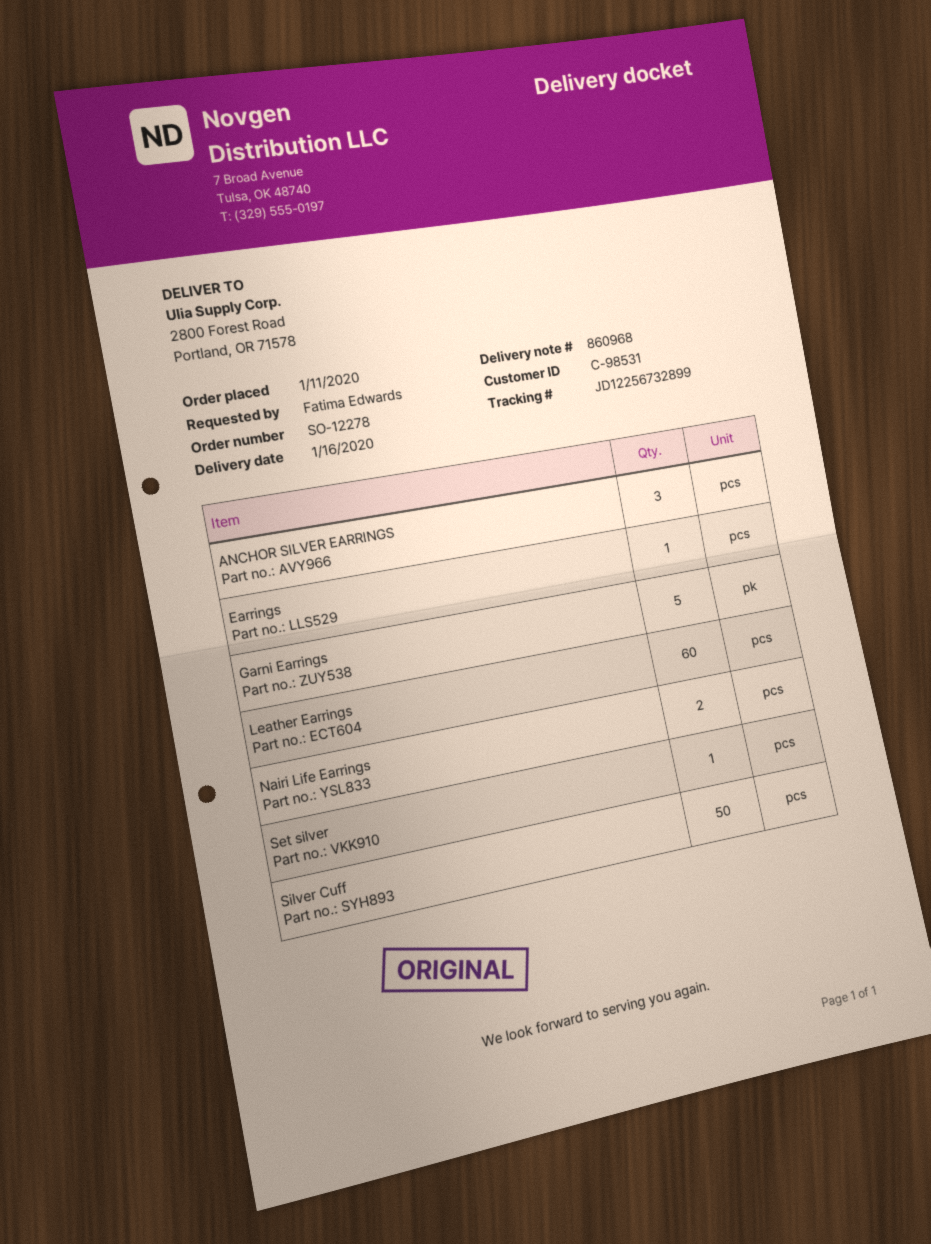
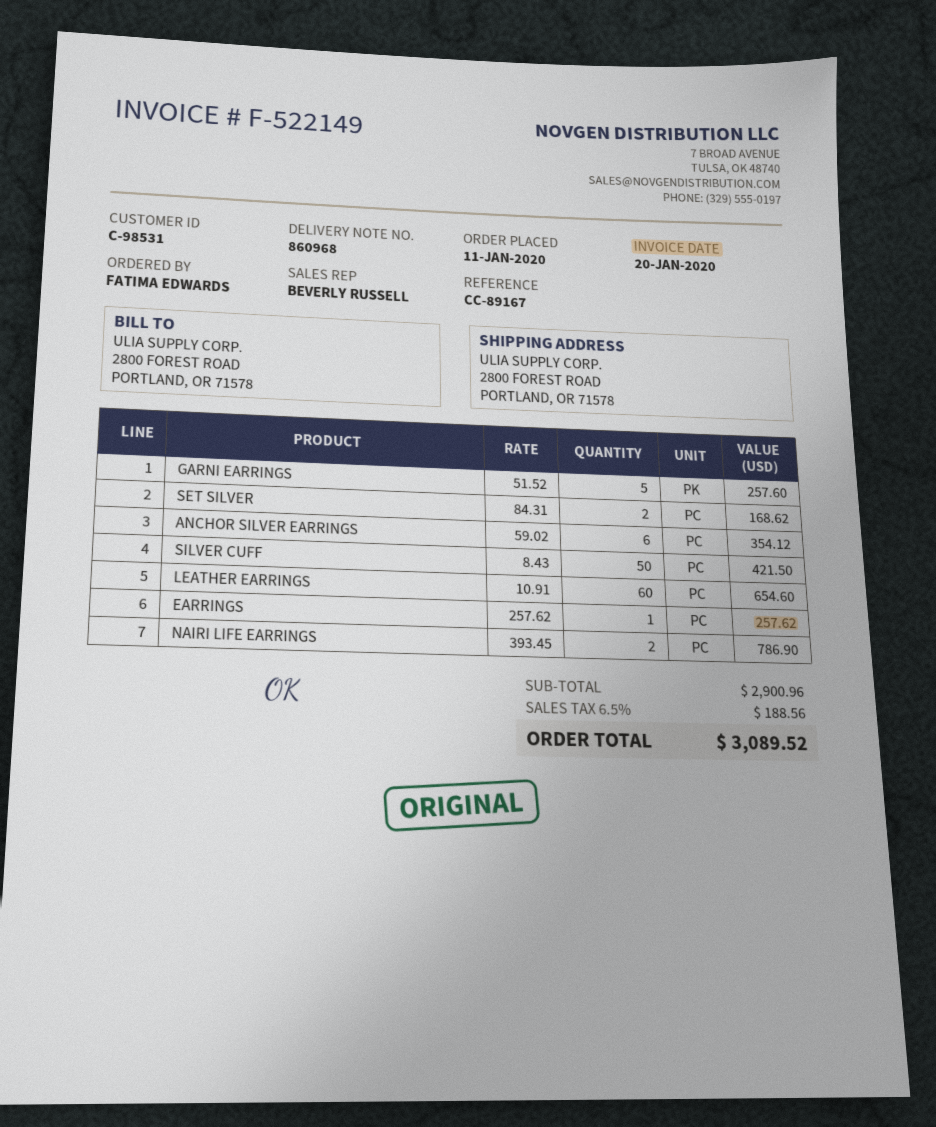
ANCHOR SILVER EARRINGS: 3 -> 6
Set silver: 1 -> 2

